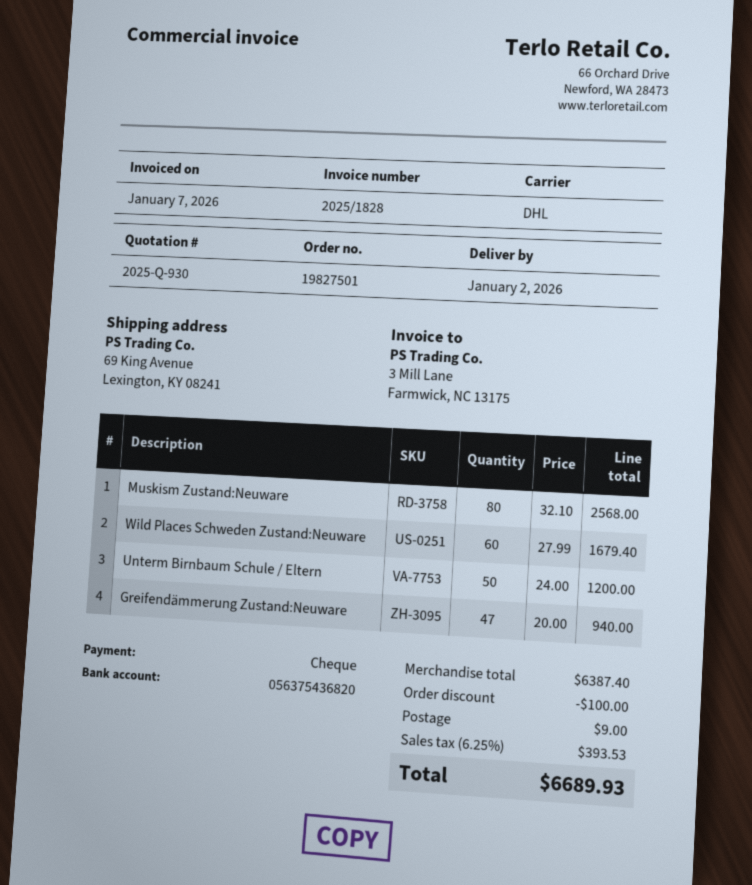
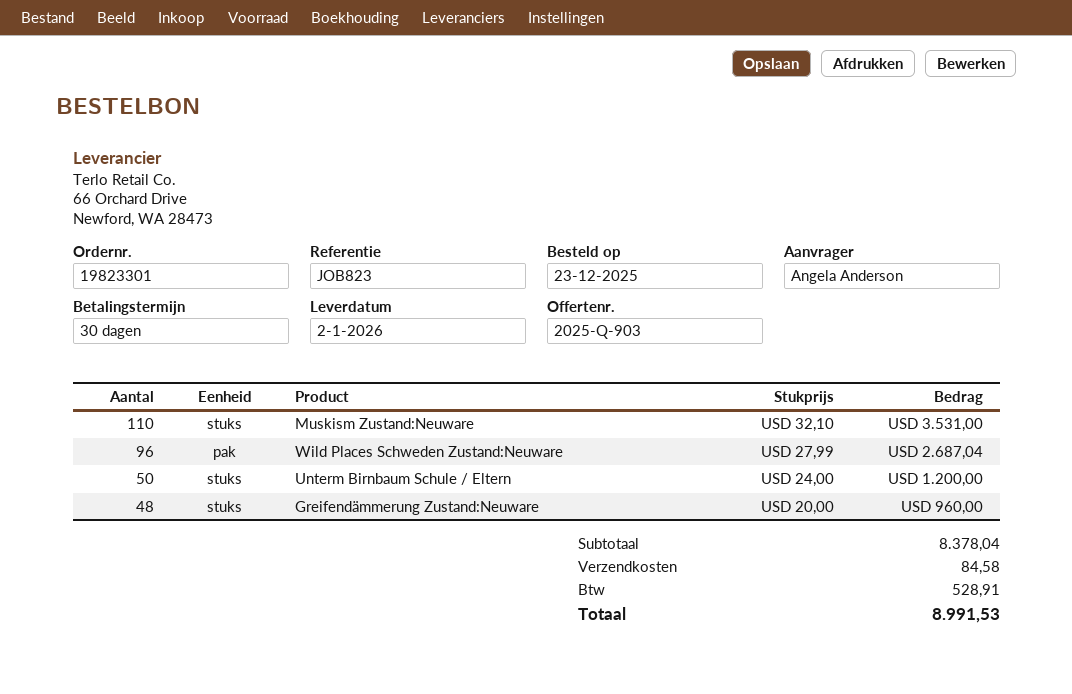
quote number: 2025-Q-930 -> 2025-Q-903
order number: 19827501 -> 19823301
Muskism Zustand:Neuware: 80 x 32.10 = 2568.00 -> 110 x 32.10 = 3531.00
Wild Places Schweden Zustand:Neuware: 60 x 27.99 = 1679.40 -> 96 x 27.99 = 2687.04
Greifendämmerung Zustand:Neuware: 47 x 20.00 = 940.00 -> 48 x 20.00 = 960.00
subtotal: 6387.40 -> 8378.04
discount: 100.00 -> none
shipping: 9.00 -> 84.58
tax: 393.53 -> 528.91
total: 6689.93 -> 8991.53

